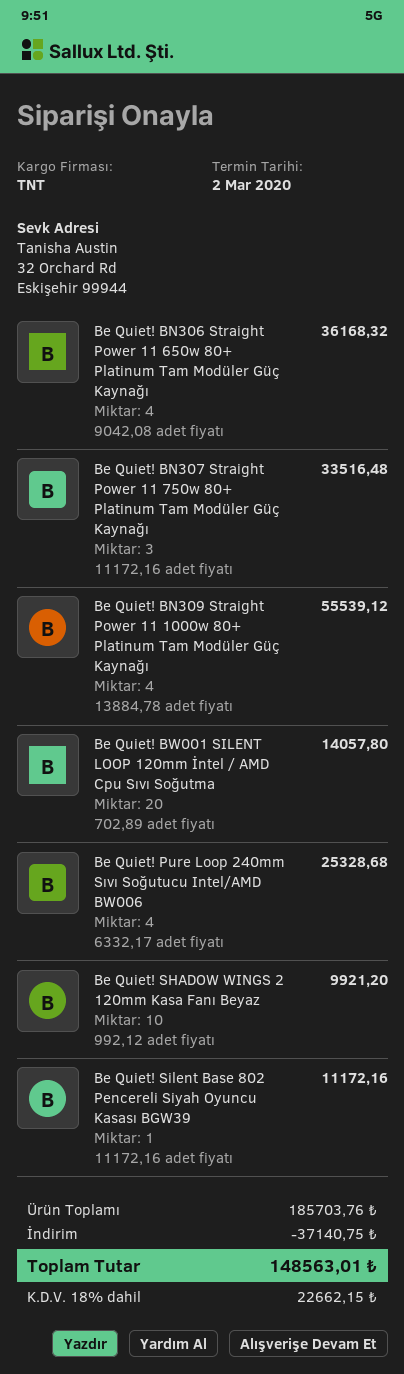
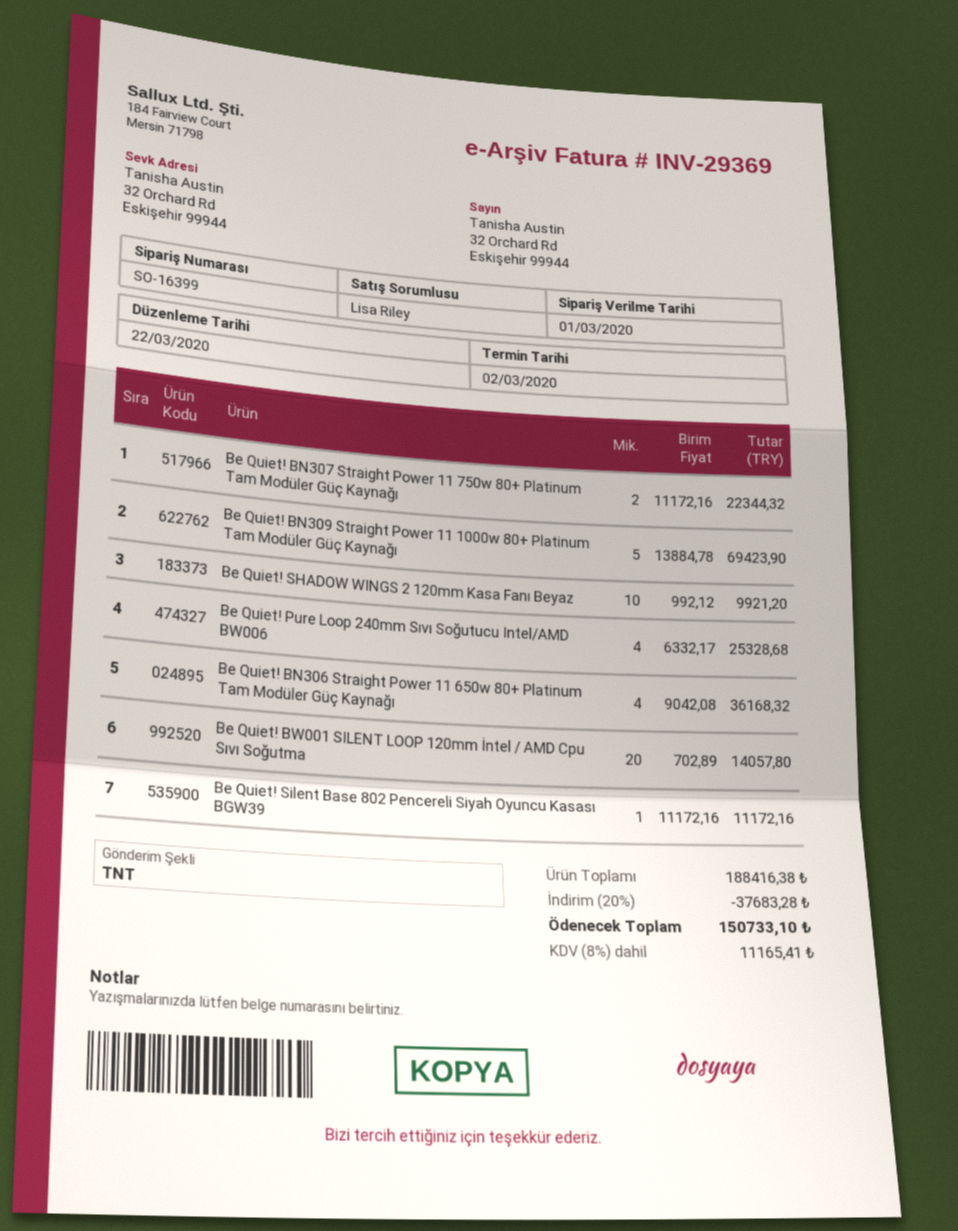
Be Quiet! BN307 Straight Power 11 750w 80+ Platinum Tam Modüler Güç Kaynağı: 3 x 11172.16 = 33516.48 -> 2 x 11172.16 = 22344.32
Be Quiet! BN309 Straight Power 11 1000w 80+ Platinum Tam Modüler Güç Kaynağı: 4 x 13884.78 = 55539.12 -> 5 x 13884.78 = 69423.90
subtotal: 185703.76 -> 188416.38
discount: 37140.75 -> 37683.28
tax: 18% = 22662.15 -> 8% = 11165.41
total: 148563.01 -> 150733.10

